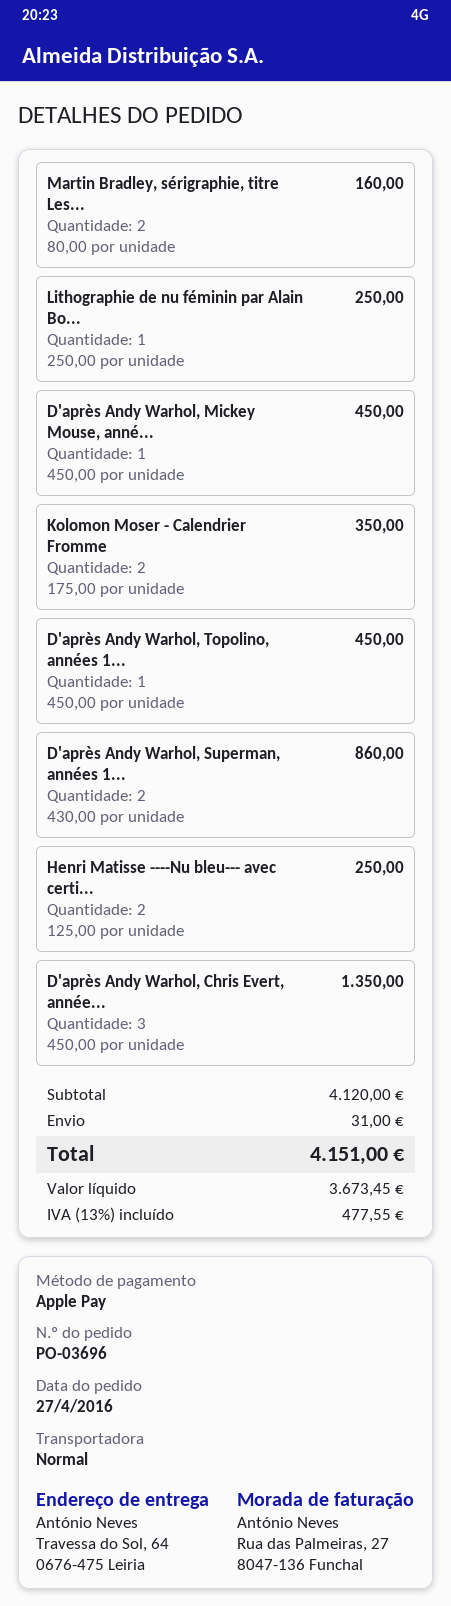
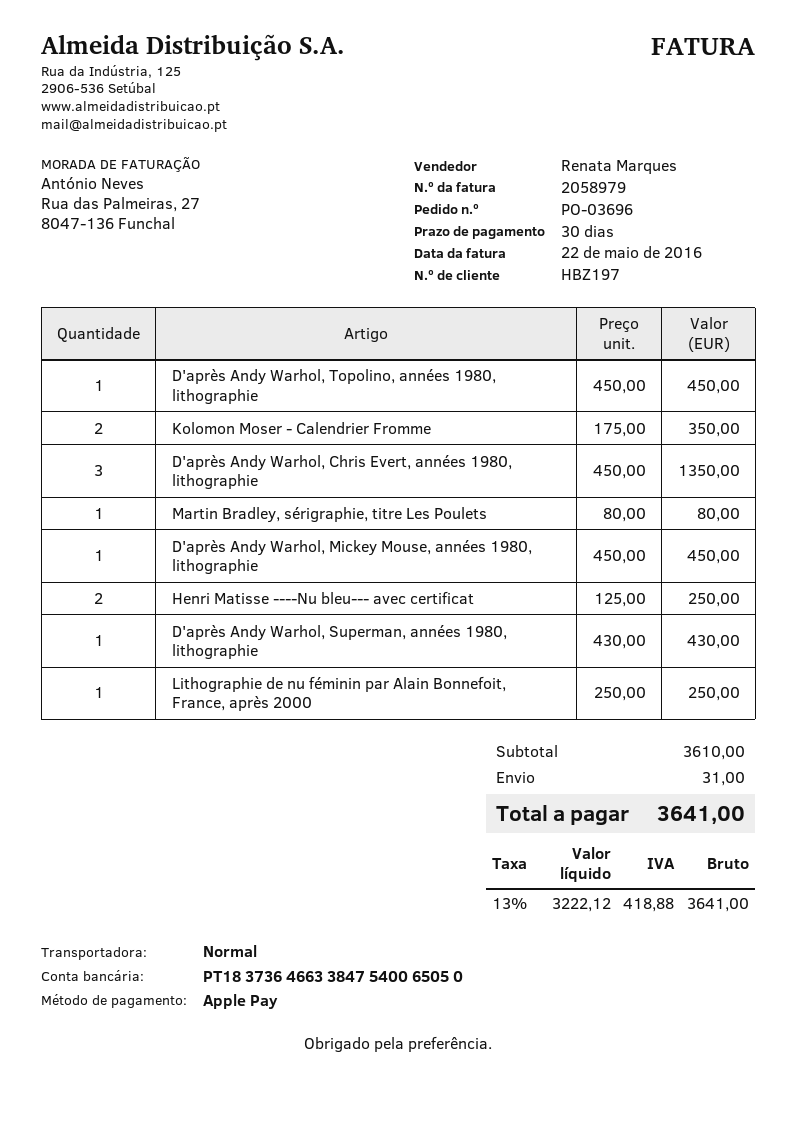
Martin Bradley, sérigraphie, titre Les...: 2 x 80.00 = 160.00 -> 1 x 80.00 = 80.00
D'après Andy Warhol, Superman, années 1...: 2 x 430.00 = 860.00 -> 1 x 430.00 = 430.00
subtotal: 4120.00 -> 3610.00
net: 3673.45 -> 3222.12
tax: 13% = 477.55 -> 13% = 418.88
total: 4151.00 -> 3641.00

